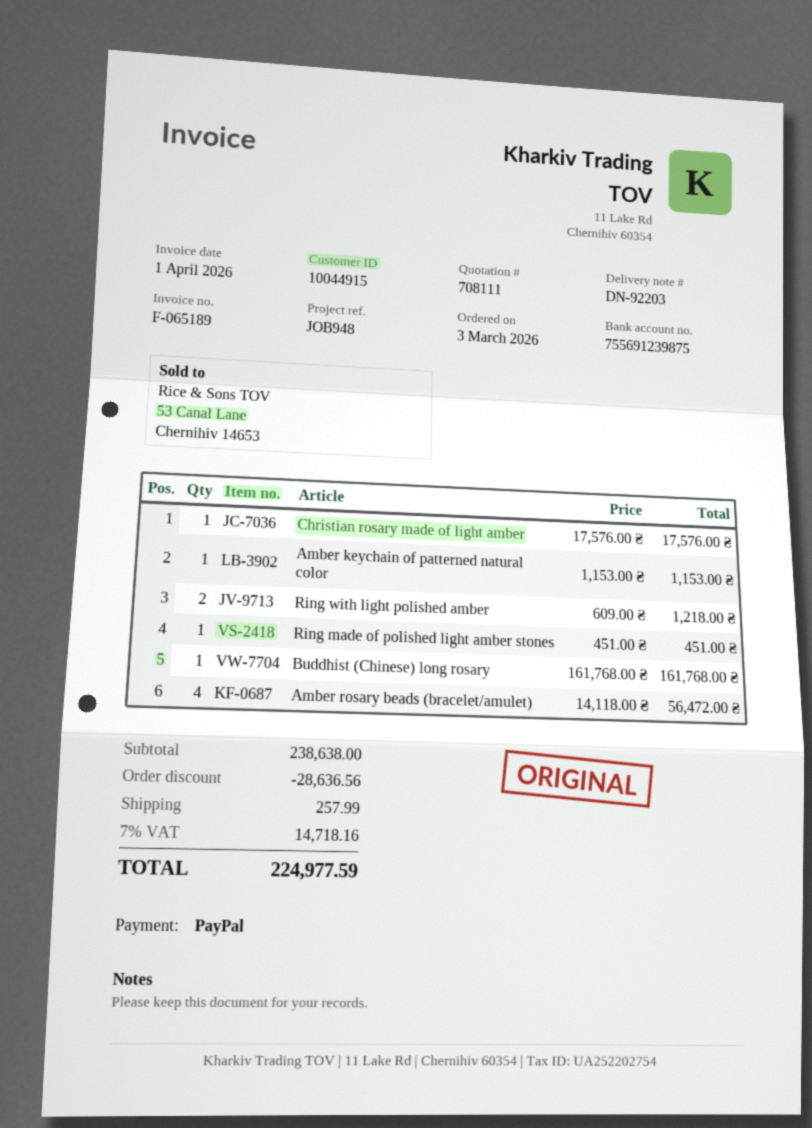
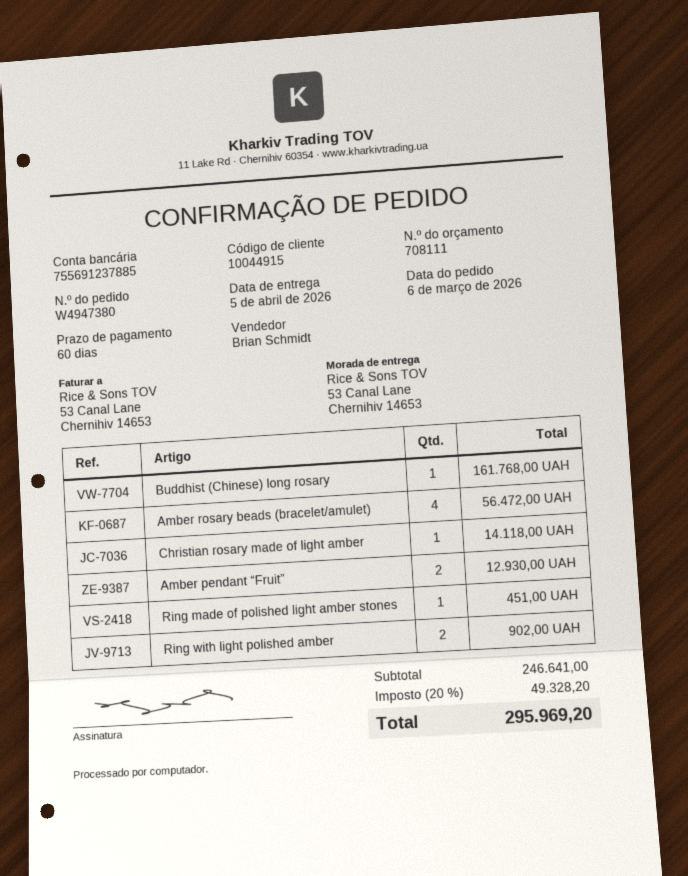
order date: 2026-03-03 -> 2026-03-06
bank account: 755691239875 -> 755691237885
Christian rosary made of light amber: 1 for 17576.00 -> 1 for 14118.00
Amber keychain of patterned natural color: 1 for 1153.00 -> none
Ring with light polished amber: 2 for 1218.00 -> 2 for 902.00
Amber pendant “Fruit”: none -> 2 for 12930.00
subtotal: 238638.00 -> 246641.00
discount: 28636.56 -> none
shipping: 257.99 -> none
tax: 7% = 14718.16 -> 20% = 49328.20
total: 224977.59 -> 295969.20

